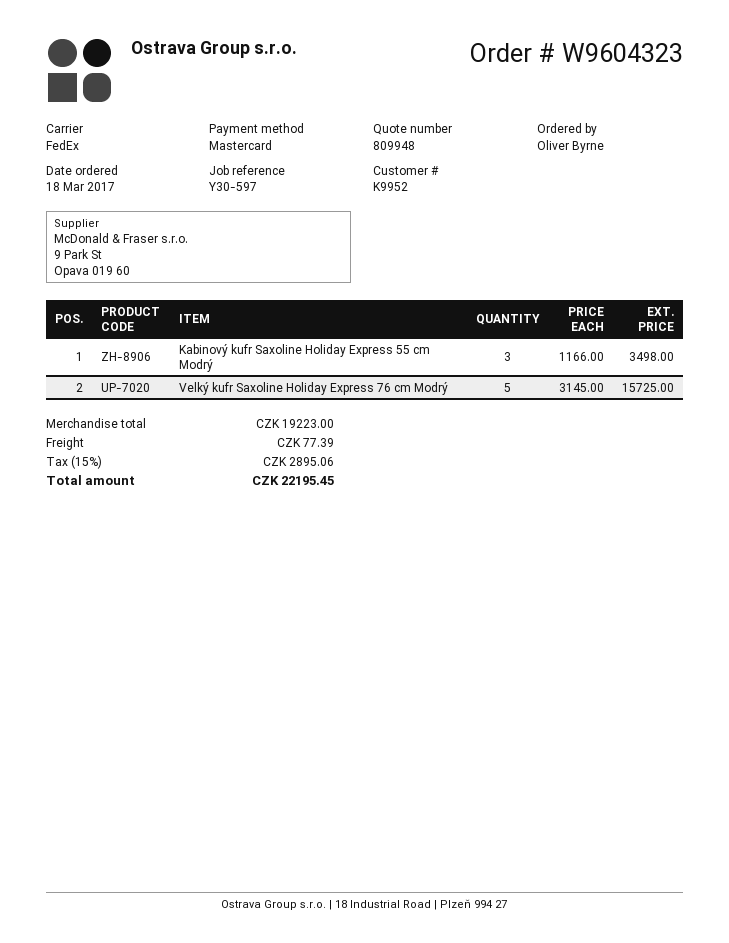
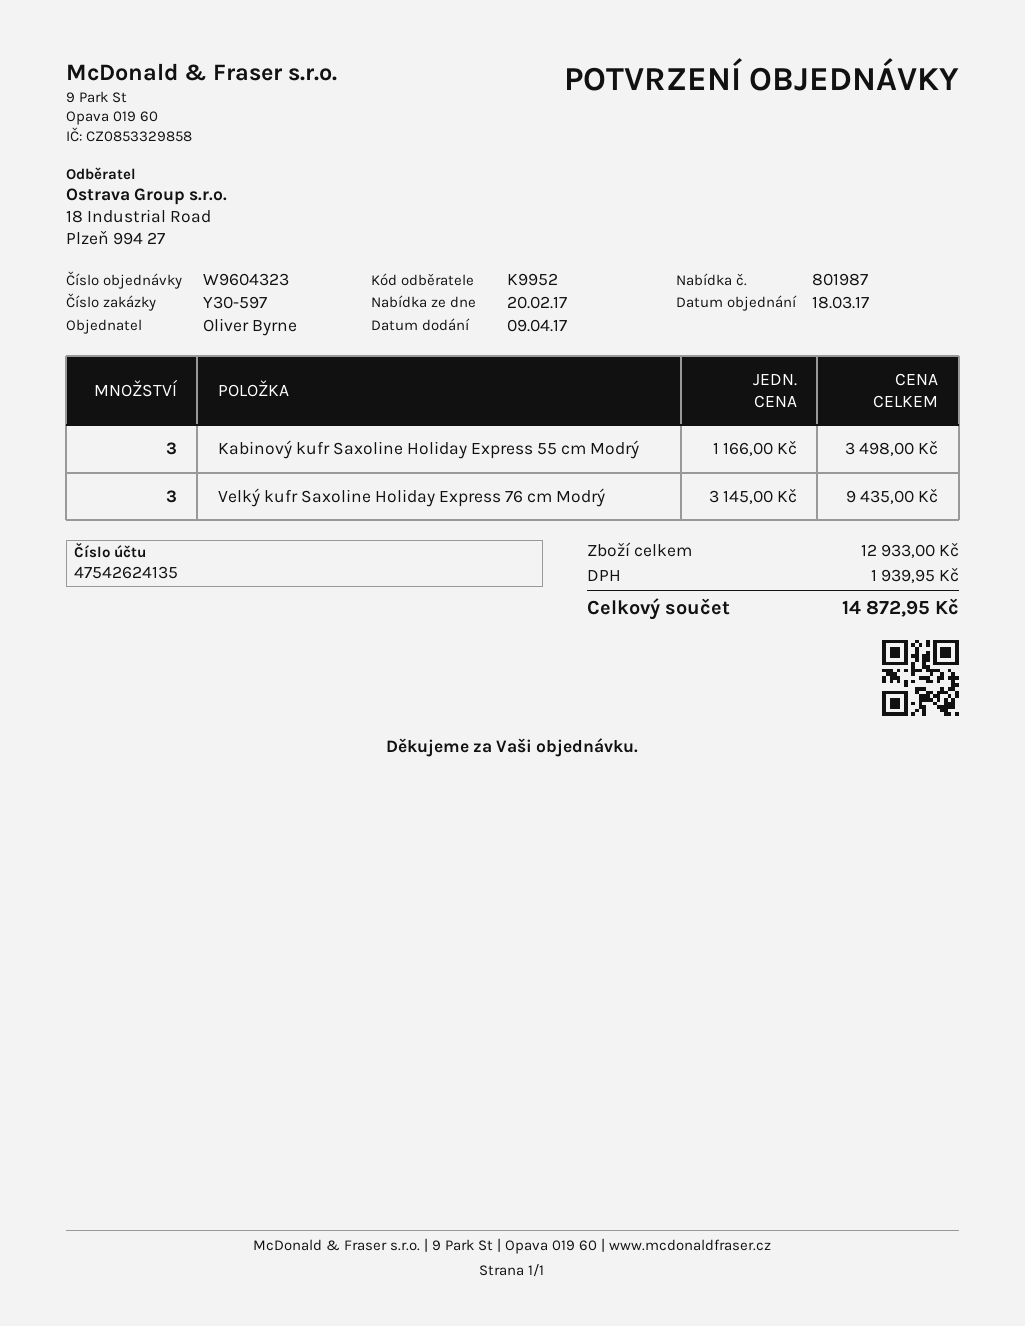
quote number: 809948 -> 801987
Velký kufr Saxoline Holiday Express 76 cm Modrý: 5 x 3145.00 = 15725.00 -> 3 x 3145.00 = 9435.00
subtotal: 19223.00 -> 12933.00
shipping: 77.39 -> none
tax: 2895.06 -> 1939.95
total: 22195.45 -> 14872.95

